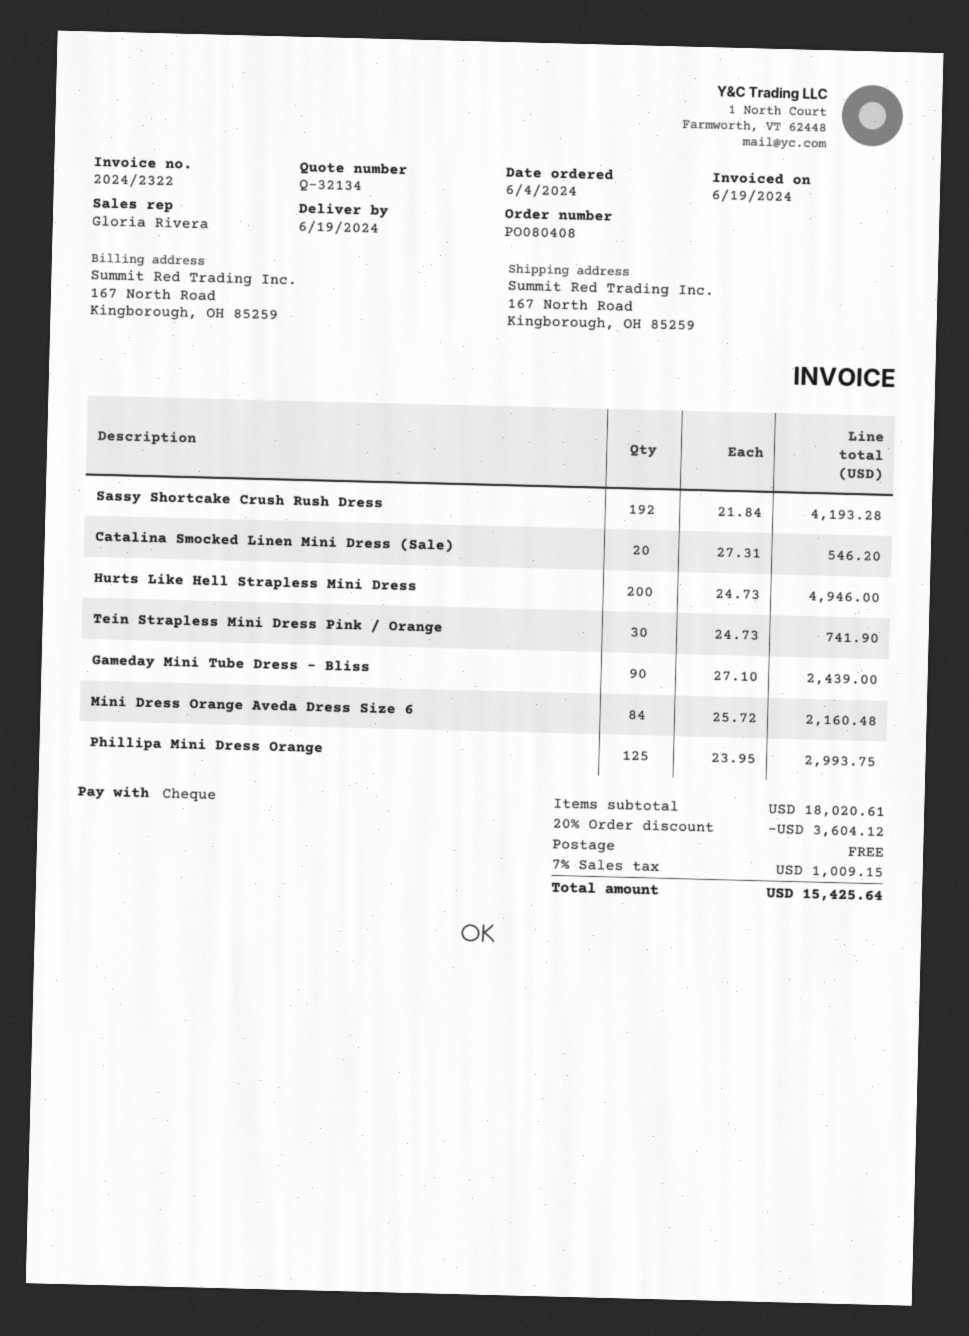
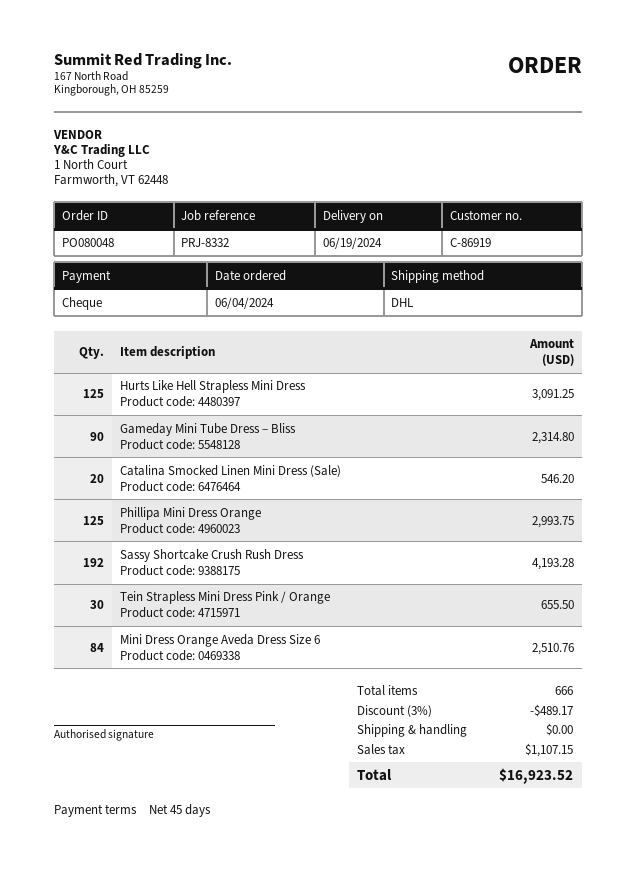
order number: PO080408 -> PO080048
Hurts Like Hell Strapless Mini Dress: 200 for 4946.00 -> 125 for 3091.25
Tein Strapless Mini Dress Pink / Orange: 30 for 741.90 -> 30 for 655.50
Gameday Mini Tube Dress – Bliss: 90 for 2439.00 -> 90 for 2314.80
Mini Dress Orange Aveda Dress Size 6: 84 for 2160.48 -> 84 for 2510.76
discount: 20% = 3604.12 -> 3% = 489.17
tax: 1009.15 -> 1107.15
total: 15425.64 -> 16923.52

